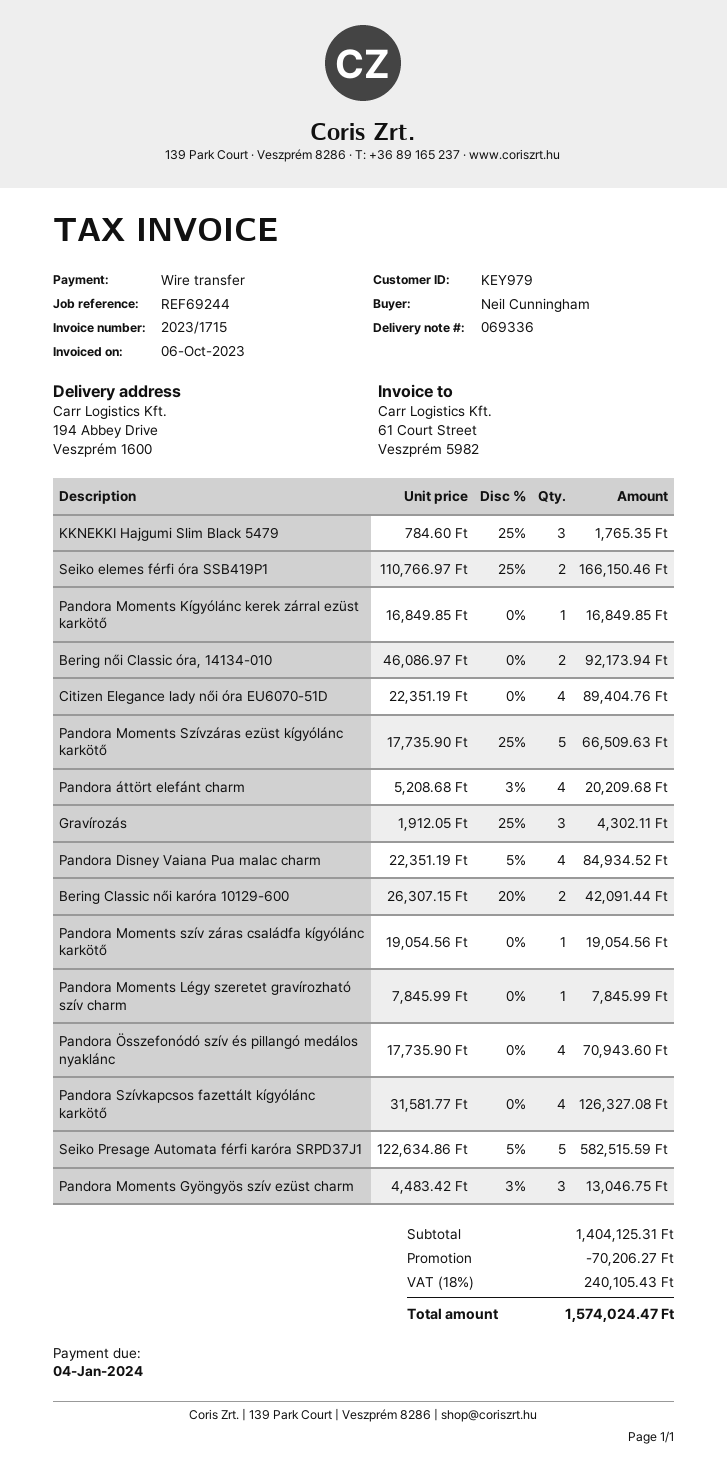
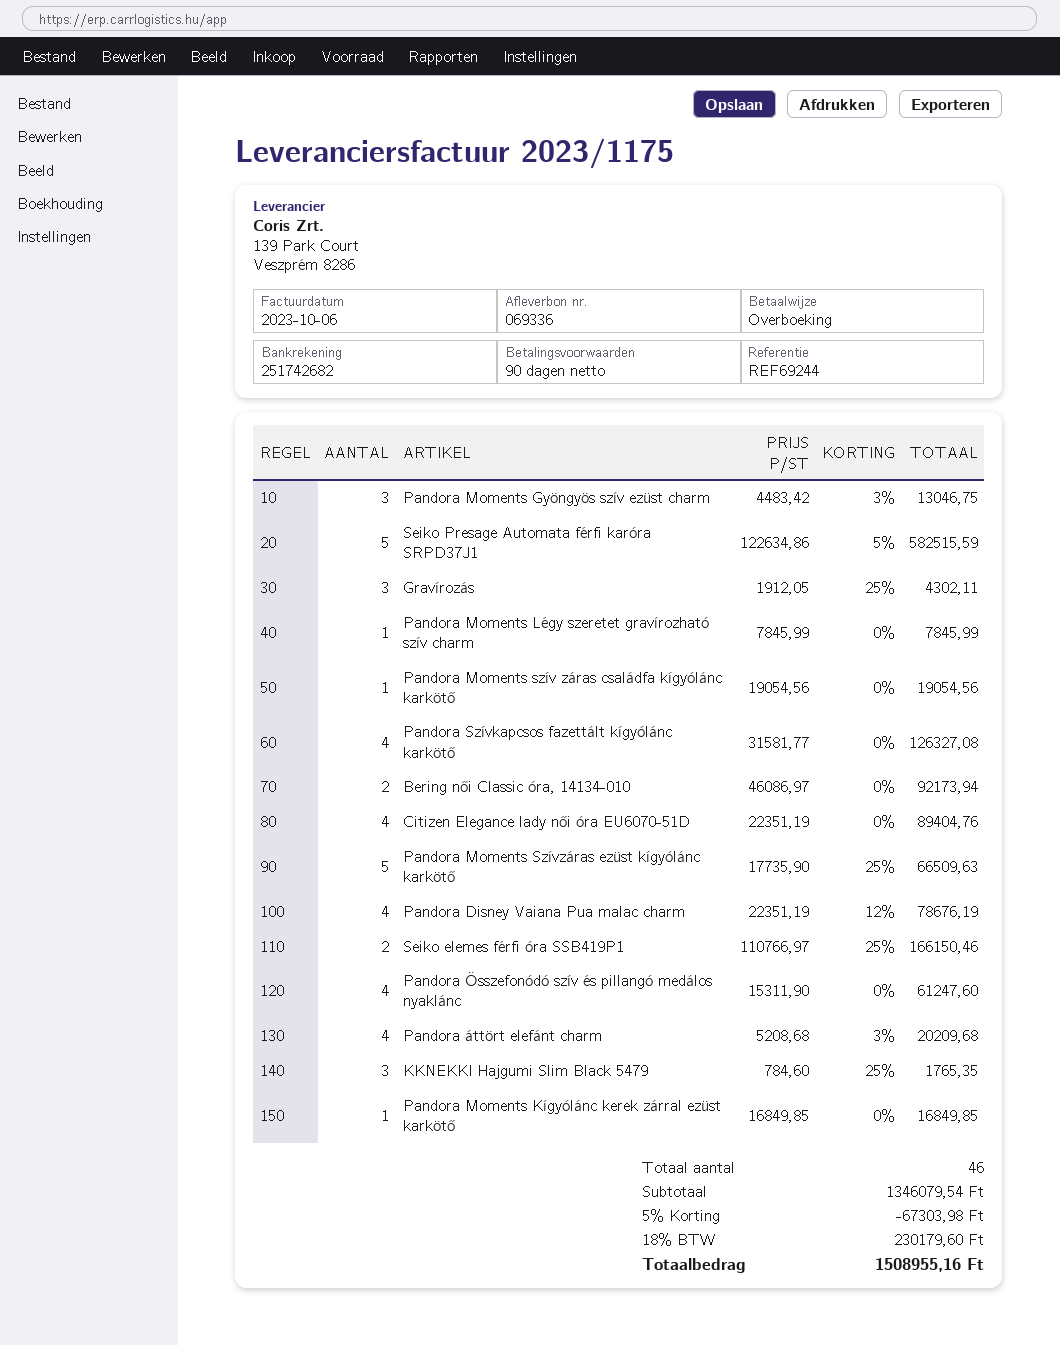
invoice number: 2023/1715 -> 2023/1175
Pandora Disney Vaiana Pua malac charm: 4 x 22351.19 - 5% = 84934.52 -> 4 x 22351.19 - 12% = 78676.19
Bering Classic női karóra 10129-600: 2 x 26307.15 - 20% = 42091.44 -> none
Pandora Összefonódó szív és pillangó medálos nyaklánc: 4 x 17735.90 = 70943.60 -> 4 x 15311.90 = 61247.60
subtotal: 1404125.31 -> 1346079.54
discount: 70206.27 -> 67303.98
tax: 18% = 240105.43 -> 18% = 230179.60
total: 1574024.47 -> 1508955.16

